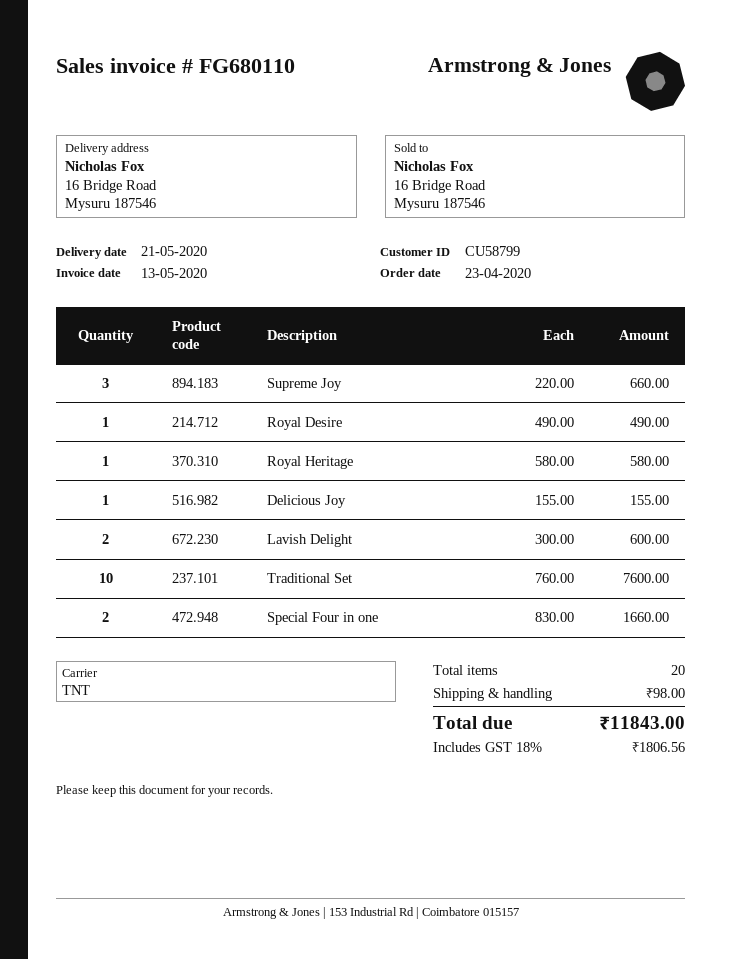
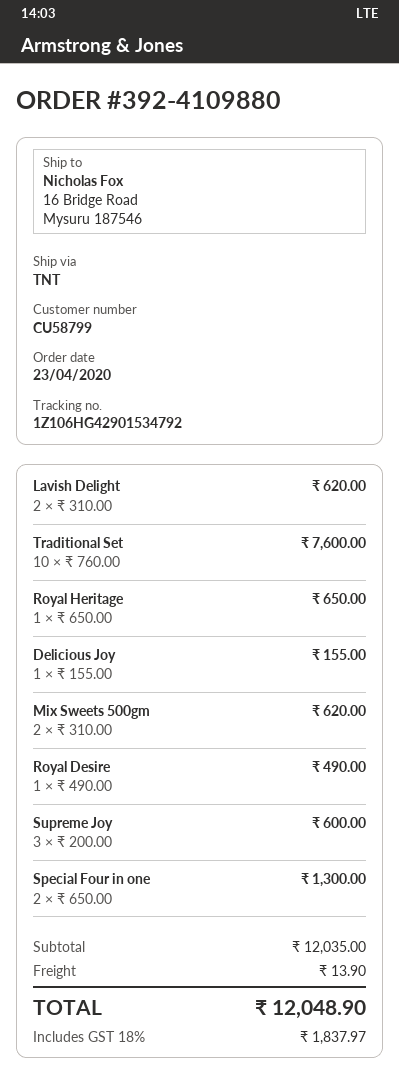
Supreme Joy: 3 x 220.00 = 660.00 -> 3 x 200.00 = 600.00
Royal Heritage: 1 x 580.00 = 580.00 -> 1 x 650.00 = 650.00
Lavish Delight: 2 x 300.00 = 600.00 -> 2 x 310.00 = 620.00
Special Four in one: 2 x 830.00 = 1660.00 -> 2 x 650.00 = 1300.00
Mix Sweets 500gm: none -> 2 x 310.00 = 620.00
shipping: 98.00 -> 13.90
tax: 18% = 1806.56 -> 18% = 1837.97
total: 11843.00 -> 12048.90

